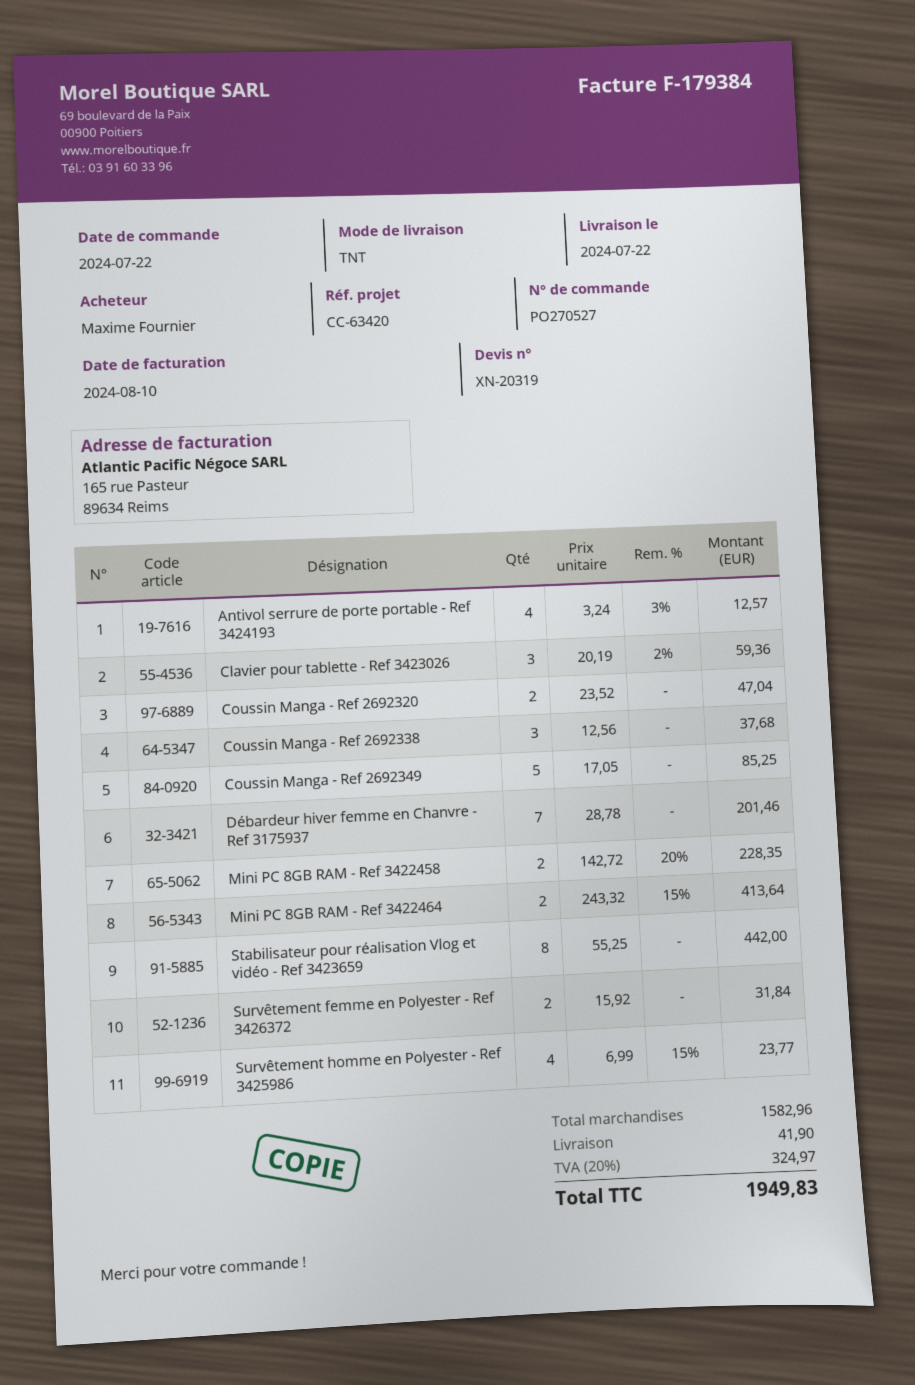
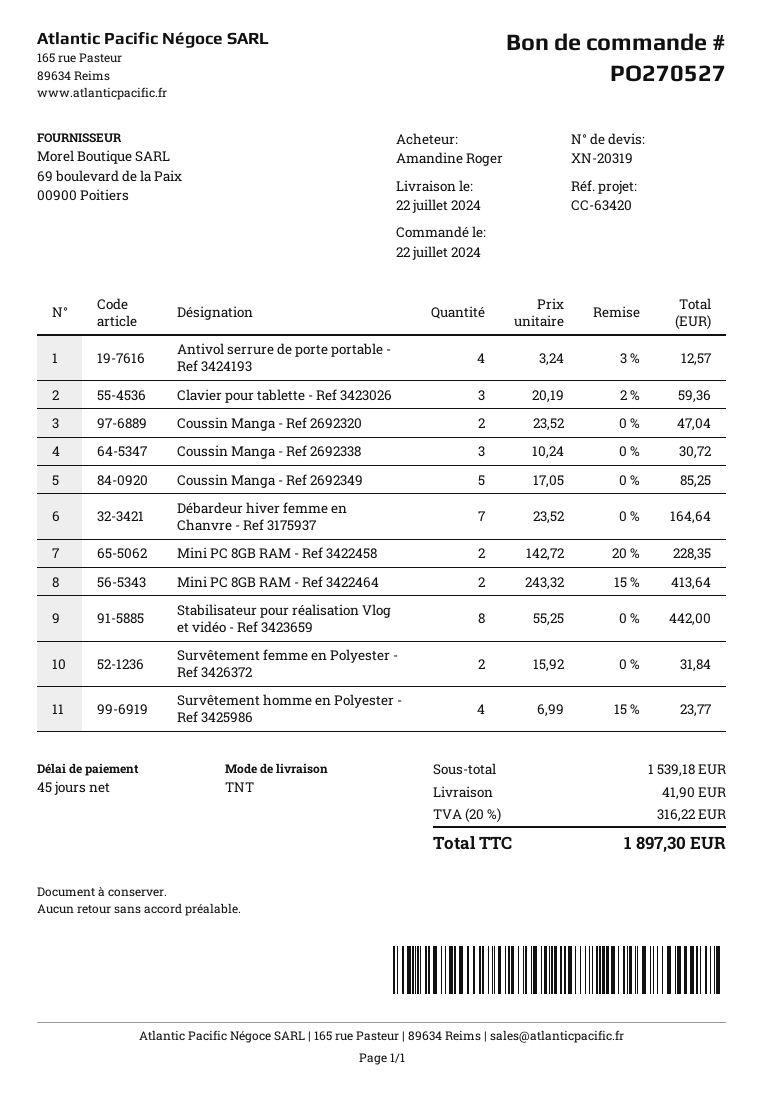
ordered by: Maxime Fournier -> Amandine Roger
Coussin Manga - Ref 2692338: 3 x 12.56 = 37.68 -> 3 x 10.24 = 30.72
Débardeur hiver femme en Chanvre - Ref 3175937: 7 x 28.78 = 201.46 -> 7 x 23.52 = 164.64
subtotal: 1582.96 -> 1539.18
tax: 20% = 324.97 -> 20% = 316.22
total: 1949.83 -> 1897.30

